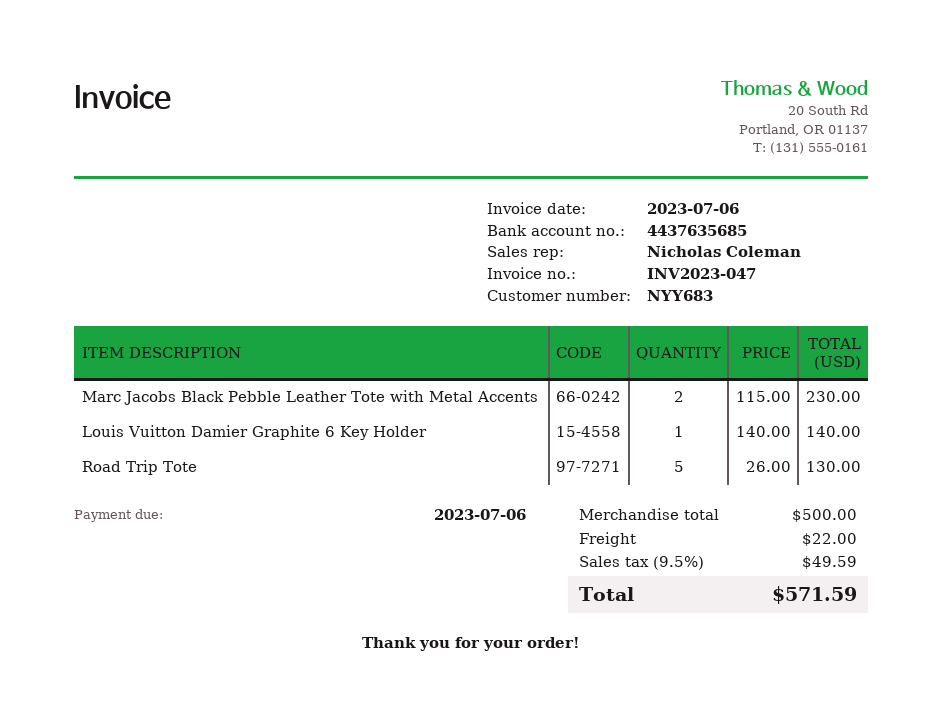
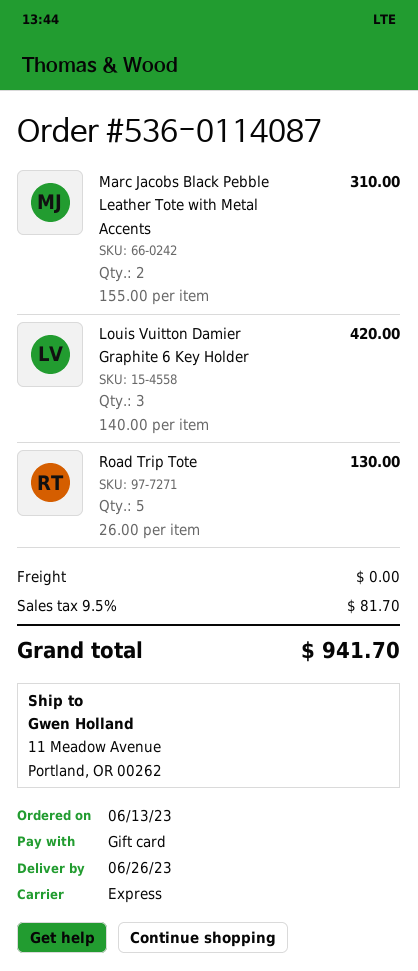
Marc Jacobs Black Pebble Leather Tote with Metal Accents: 2 x 115.00 = 230.00 -> 2 x 155.00 = 310.00
Louis Vuitton Damier Graphite 6 Key Holder: 1 x 140.00 = 140.00 -> 3 x 140.00 = 420.00
shipping: 22.00 -> 0.00
tax: 9.5% = 49.59 -> 9.5% = 81.70
total: 571.59 -> 941.70

